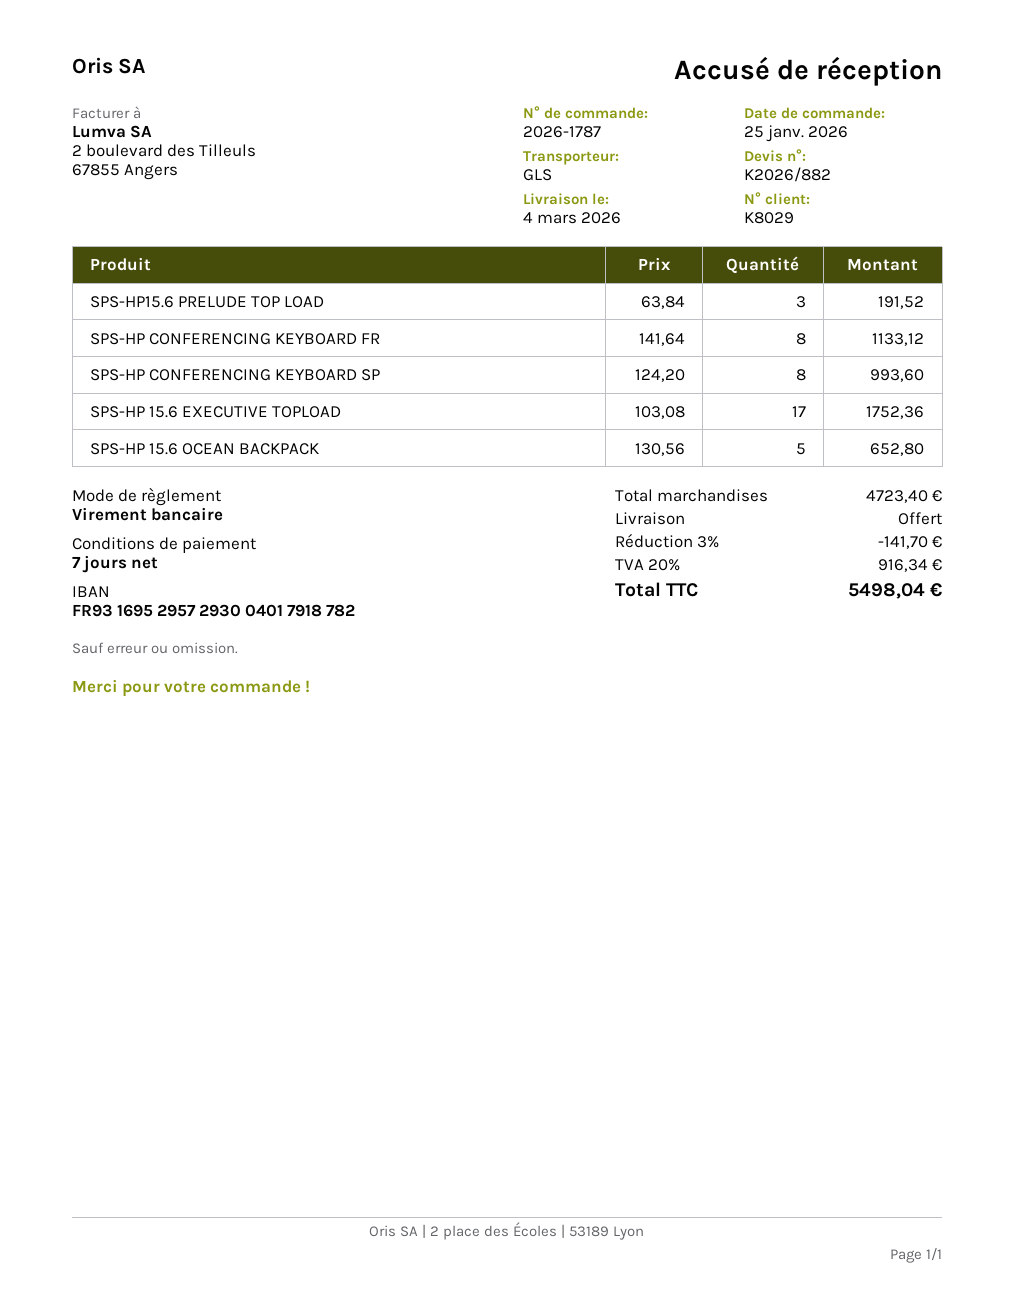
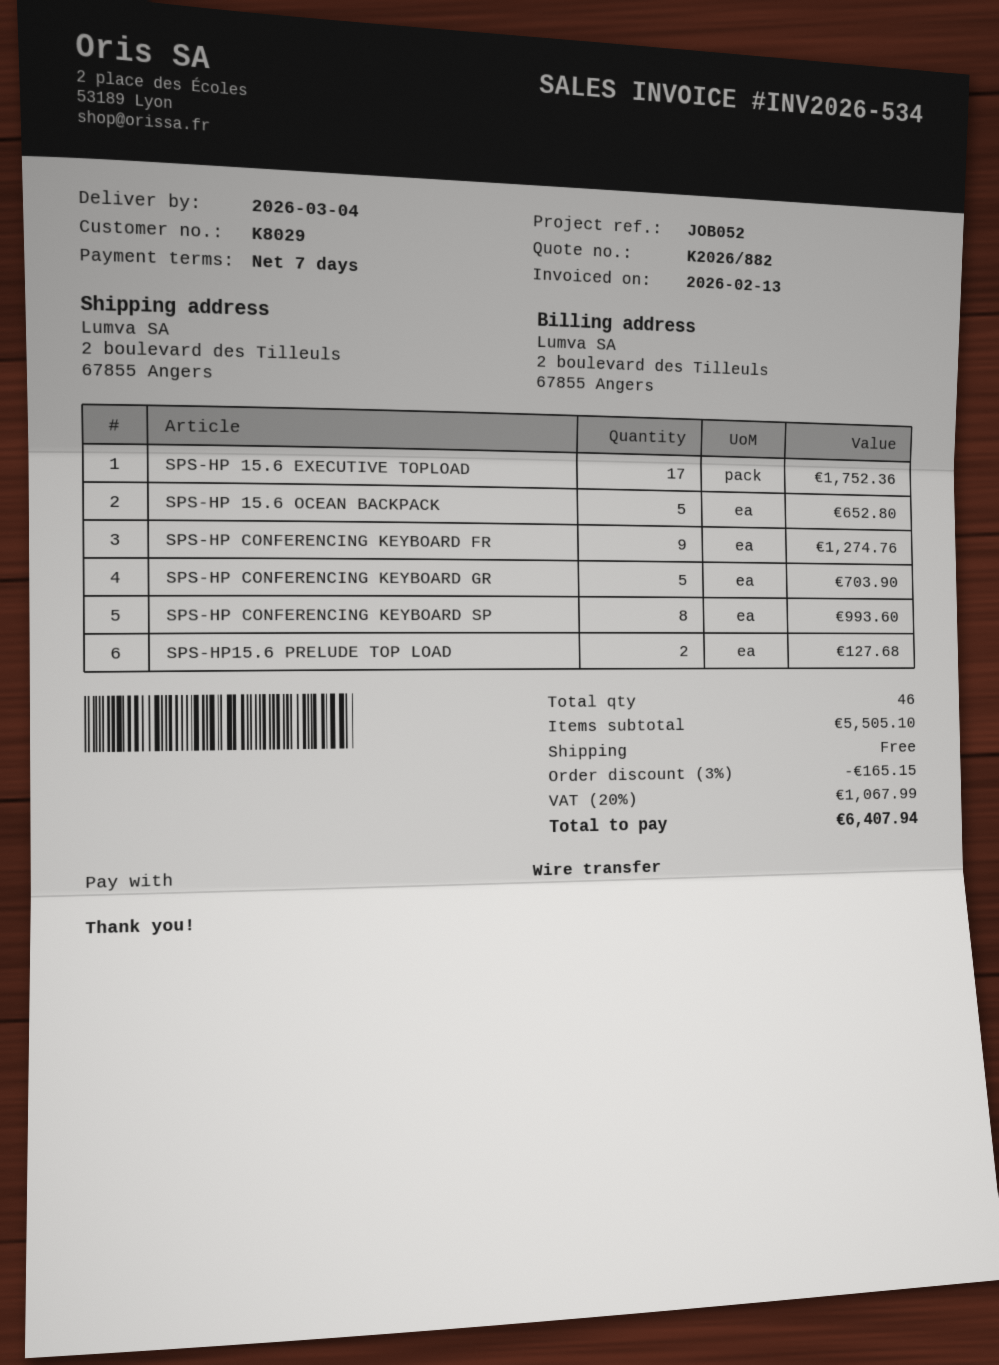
SPS-HP15.6 PRELUDE TOP LOAD: 3 for 191.52 -> 2 for 127.68
SPS-HP CONFERENCING KEYBOARD FR: 8 for 1133.12 -> 9 for 1274.76
SPS-HP CONFERENCING KEYBOARD GR: none -> 5 for 703.90
subtotal: 4723.40 -> 5505.10
discount: 3% = 141.70 -> 3% = 165.15
tax: 20% = 916.34 -> 20% = 1067.99
total: 5498.04 -> 6407.94

